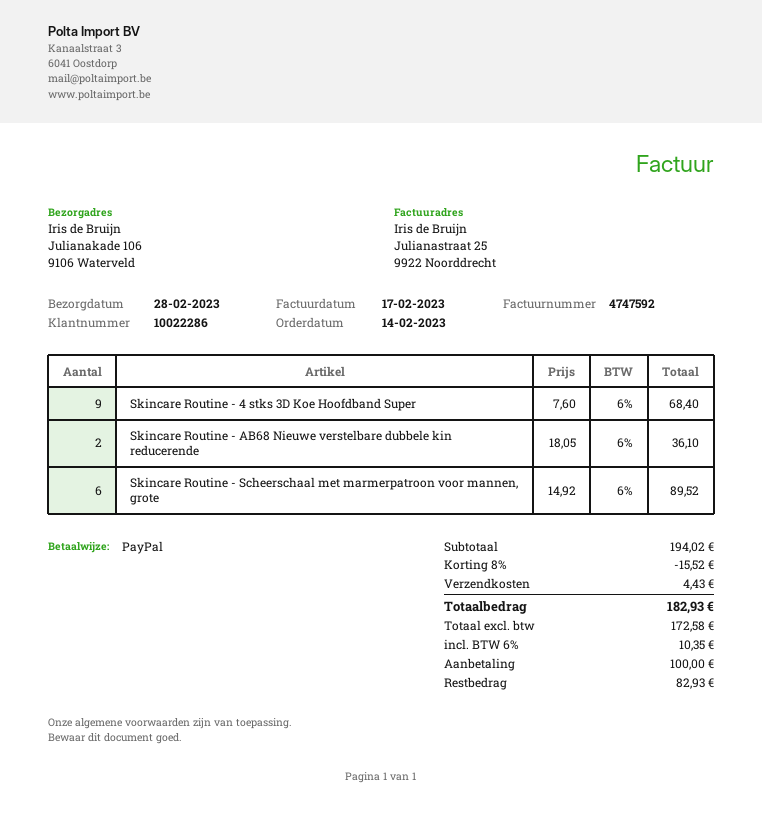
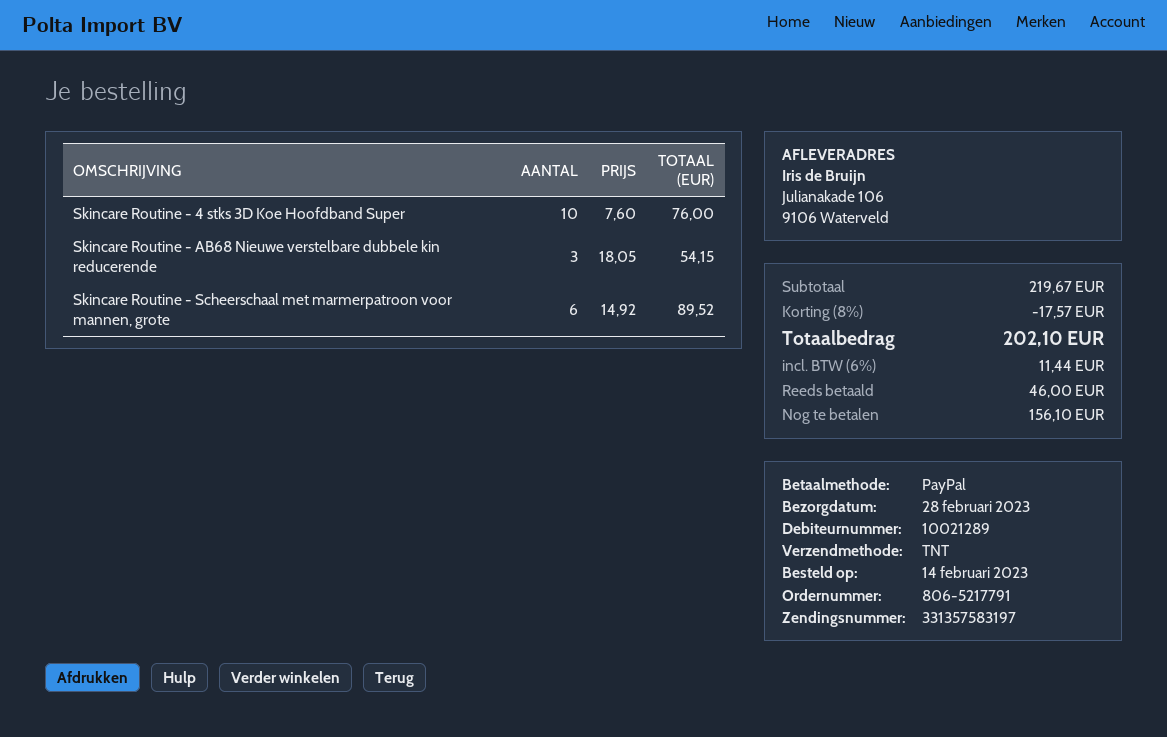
customer number: 10022286 -> 10021289
Skincare Routine - 4 stks 3D Koe Hoofdband Super: 9 x 7.60 = 68.40 -> 10 x 7.60 = 76.00
Skincare Routine - AB68 Nieuwe verstelbare dubbele kin reducerende: 2 x 18.05 = 36.10 -> 3 x 18.05 = 54.15
subtotal: 194.02 -> 219.67
discount: 8% = 15.52 -> 8% = 17.57
shipping: 4.43 -> none
tax: 6% = 10.35 -> 6% = 11.44
total: 182.93 -> 202.10
deposit: 100.00 -> 46.00
balance: 82.93 -> 156.10

